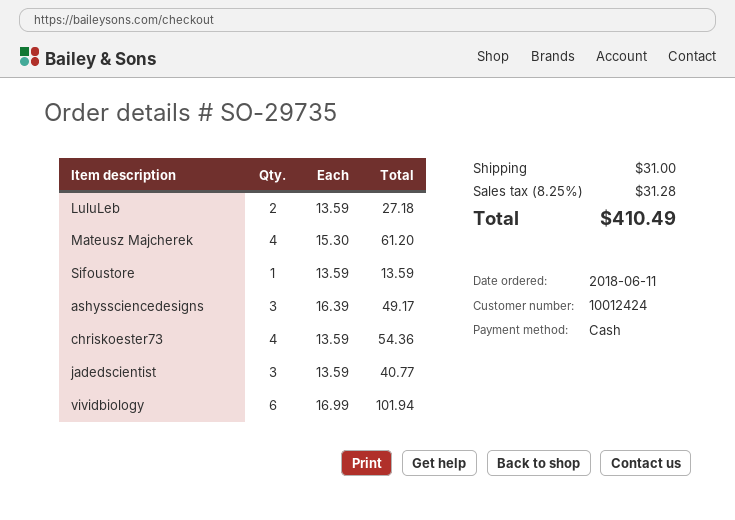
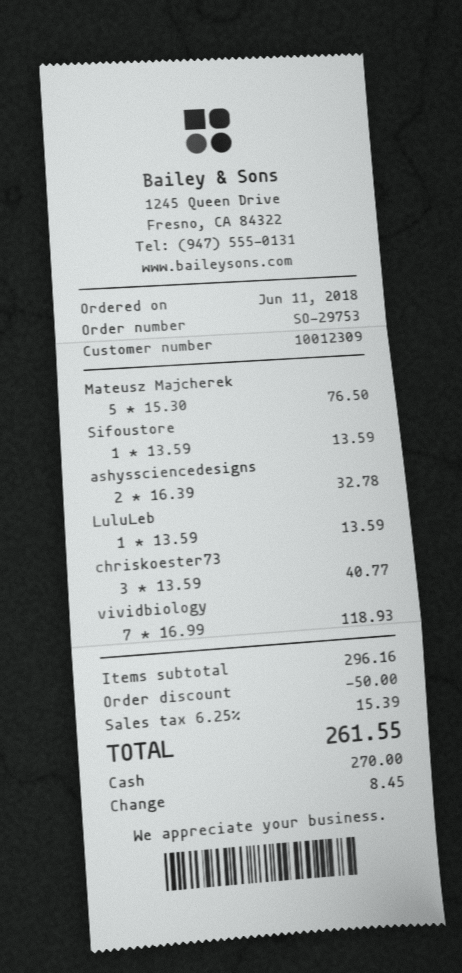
order number: SO-29735 -> SO-29753
customer number: 10012424 -> 10012309
LuluLeb: 2 x 13.59 = 27.18 -> 1 x 13.59 = 13.59
Mateusz Majcherek: 4 x 15.30 = 61.20 -> 5 x 15.30 = 76.50
ashyssciencedesigns: 3 x 16.39 = 49.17 -> 2 x 16.39 = 32.78
chriskoester73: 4 x 13.59 = 54.36 -> 3 x 13.59 = 40.77
jadedscientist: 3 x 13.59 = 40.77 -> none
vividbiology: 6 x 16.99 = 101.94 -> 7 x 16.99 = 118.93
discount: none -> 50.00
shipping: 31.00 -> none
tax: 8.25% = 31.28 -> 6.25% = 15.39
total: 410.49 -> 261.55

